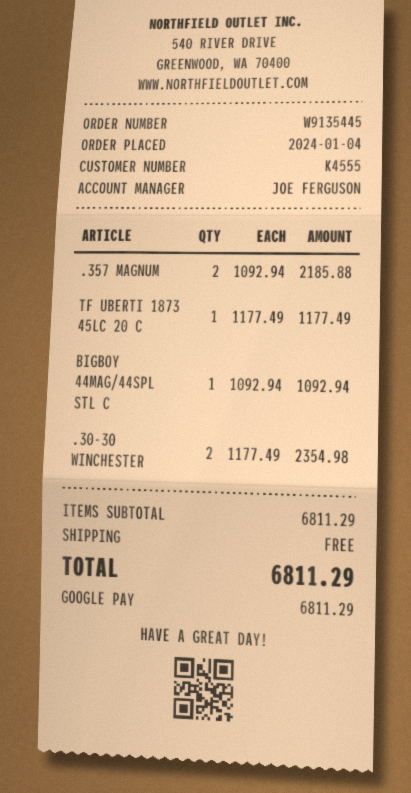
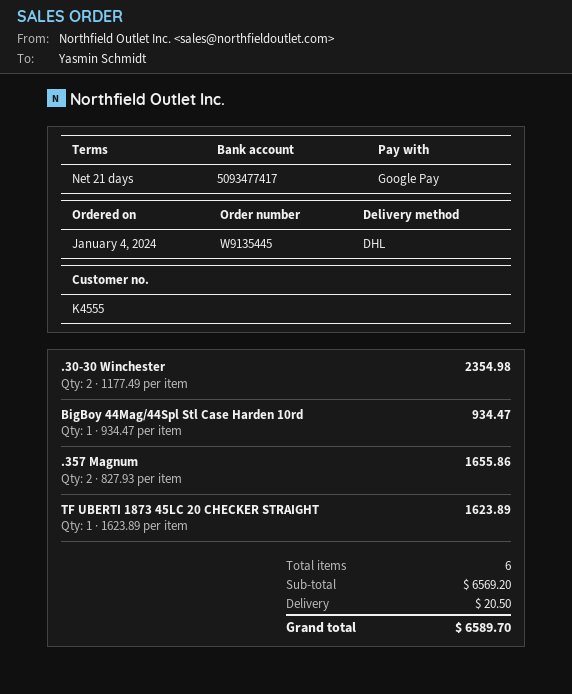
.357 MAGNUM: 2 x 1092.94 = 2185.88 -> 2 x 827.93 = 1655.86
TF UBERTI 1873 45LC 20 C: 1 x 1177.49 = 1177.49 -> 1 x 1623.89 = 1623.89
BIGBOY 44MAG/44SPL STL C: 1 x 1092.94 = 1092.94 -> 1 x 934.47 = 934.47
subtotal: 6811.29 -> 6569.20
shipping: 0.00 -> 20.50
total: 6811.29 -> 6589.70

